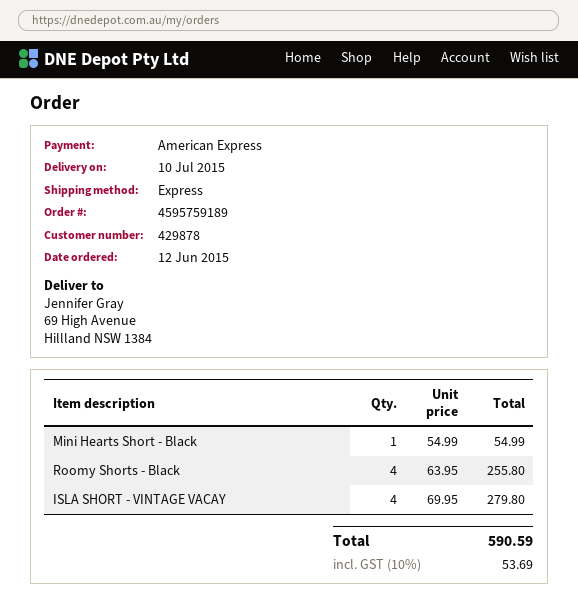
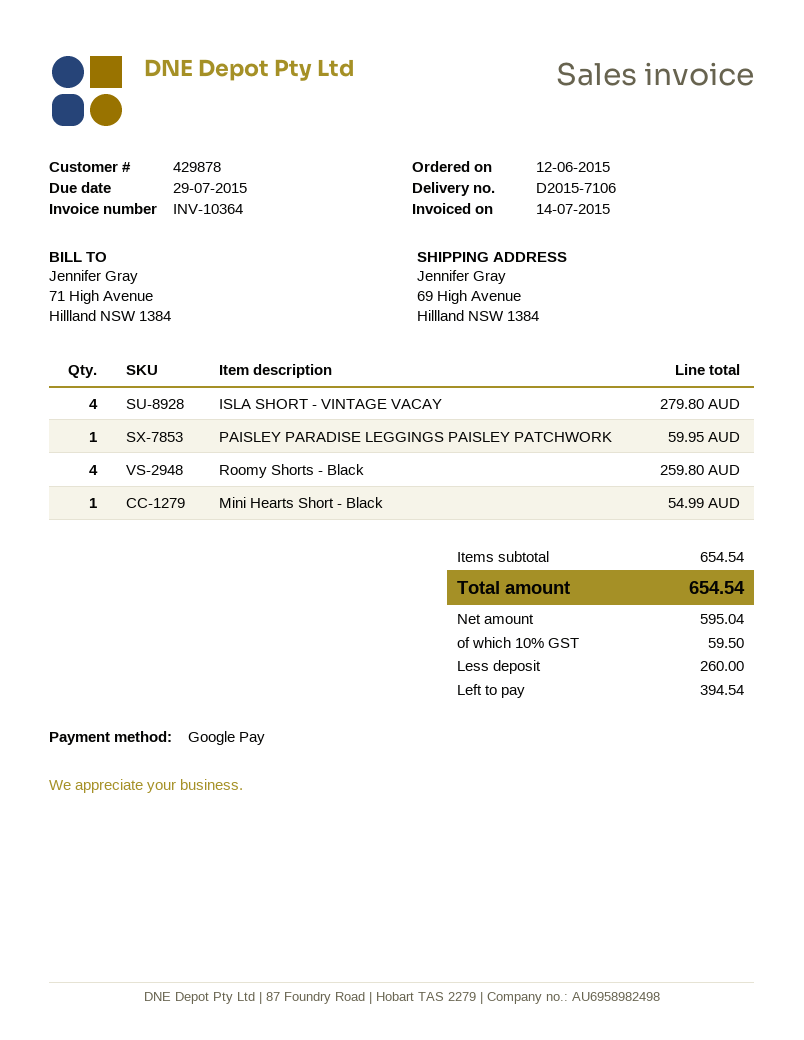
payment method: American Express -> Google Pay
Roomy Shorts - Black: 4 for 255.80 -> 4 for 259.80
PAISLEY PARADISE LEGGINGS PAISLEY PATCHWORK: none -> 1 for 59.95
tax: 10% = 53.69 -> 10% = 59.50
total: 590.59 -> 654.54

